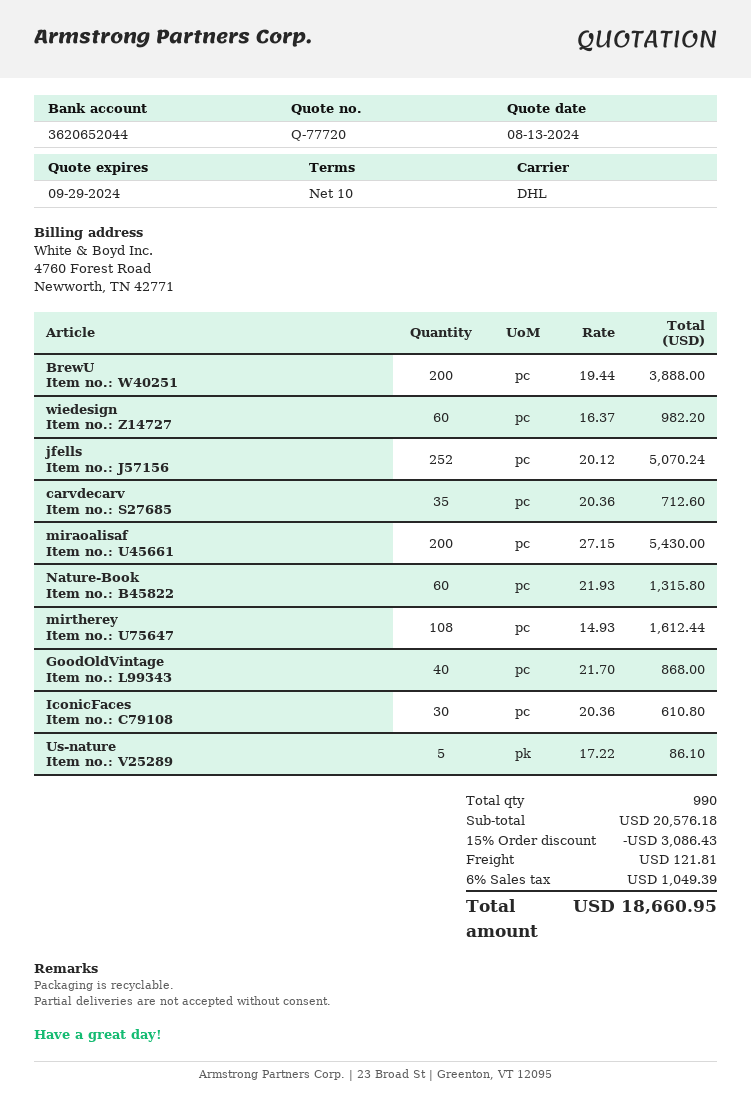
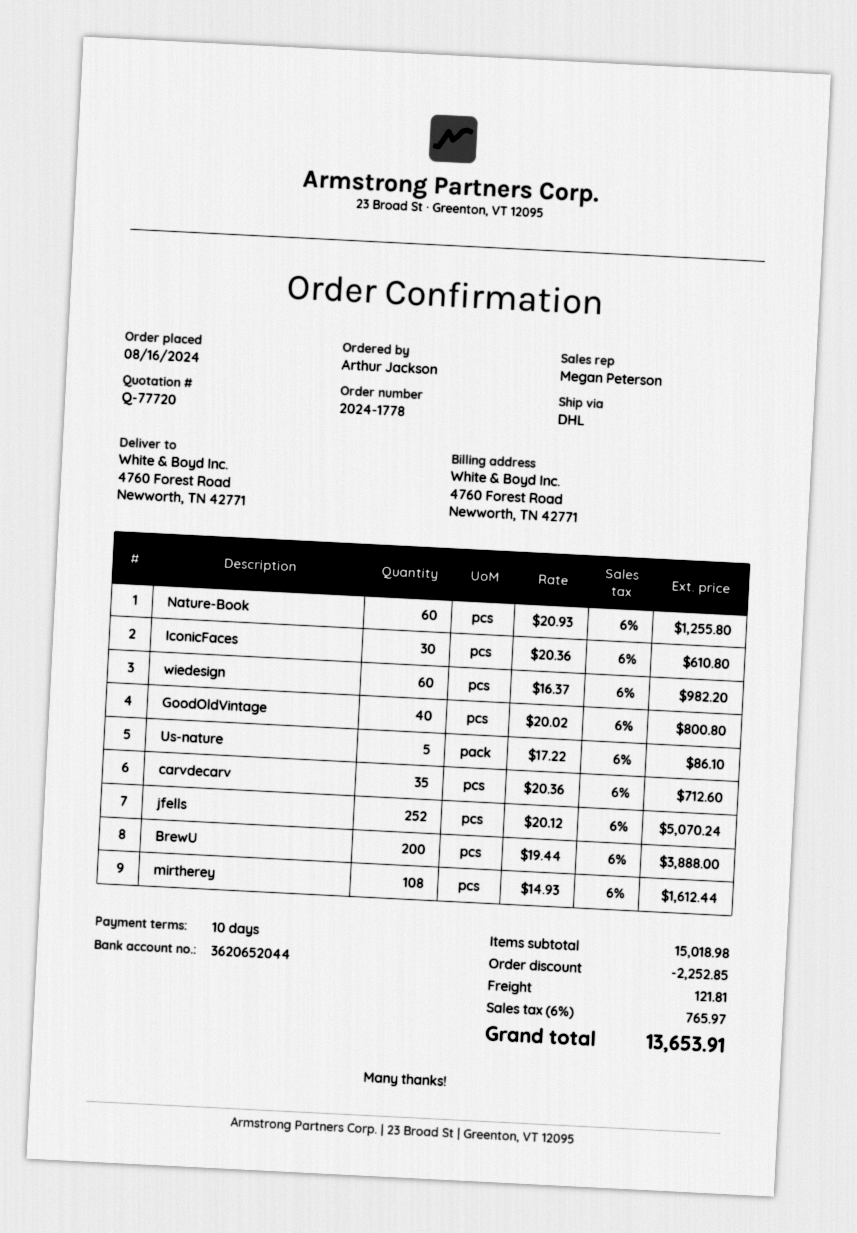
miraoalisaf: 200 x 27.15 = 5430.00 -> none
Nature-Book: 60 x 21.93 = 1315.80 -> 60 x 20.93 = 1255.80
GoodOldVintage: 40 x 21.70 = 868.00 -> 40 x 20.02 = 800.80
subtotal: 20576.18 -> 15018.98
discount: 3086.43 -> 2252.85
tax: 6% = 1049.39 -> 6% = 765.97
total: 18660.95 -> 13653.91

